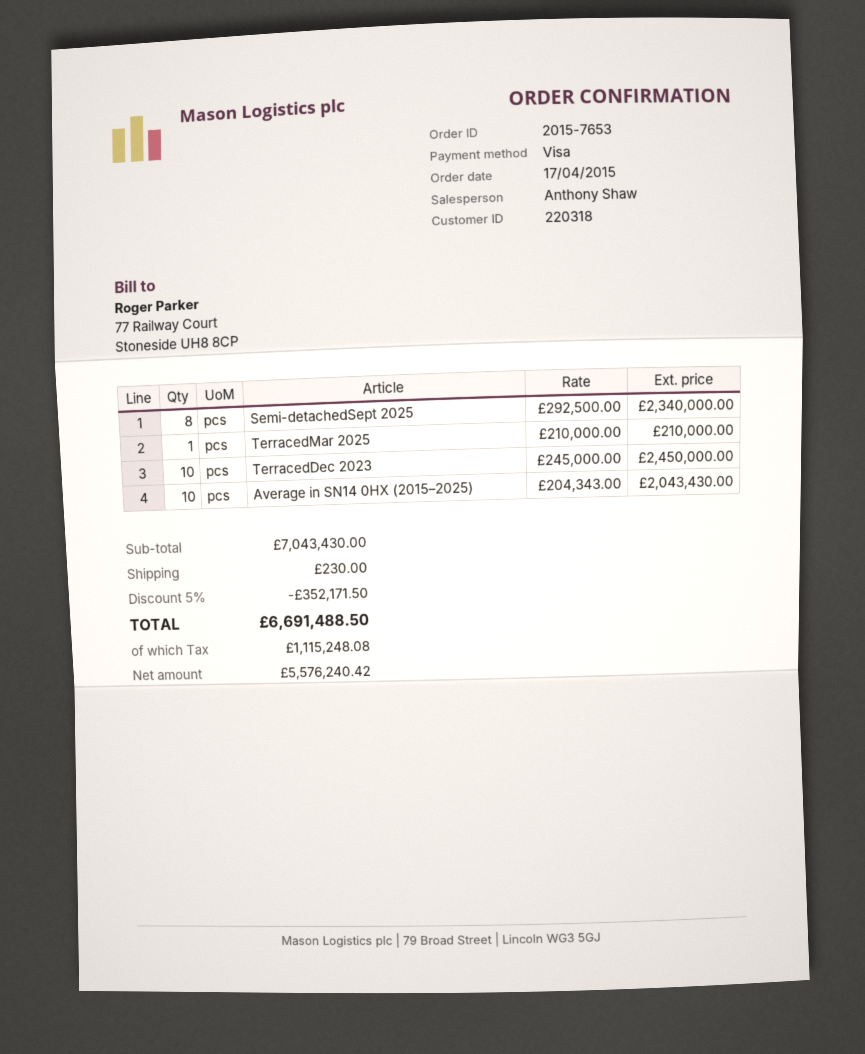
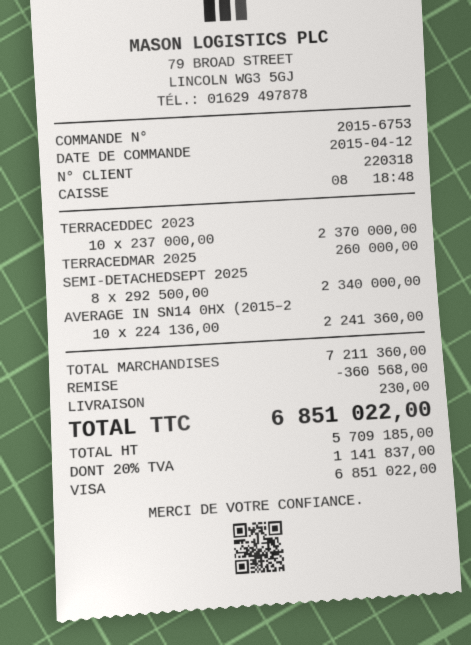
order number: 2015-7653 -> 2015-6753
order date: 2015-04-17 -> 2015-04-12
TerracedMar 2025: 1 x 210000.00 = 210000.00 -> 1 x 260000.00 = 260000.00
TerracedDec 2023: 10 x 245000.00 = 2450000.00 -> 10 x 237000.00 = 2370000.00
Average in SN14 0HX (2015–2025): 10 x 204343.00 = 2043430.00 -> 10 x 224136.00 = 2241360.00
subtotal: 7043430.00 -> 7211360.00
discount: 352171.50 -> 360568.00
net: 5576240.42 -> 5709185.00
tax: 1115248.08 -> 1141837.00
total: 6691488.50 -> 6851022.00

